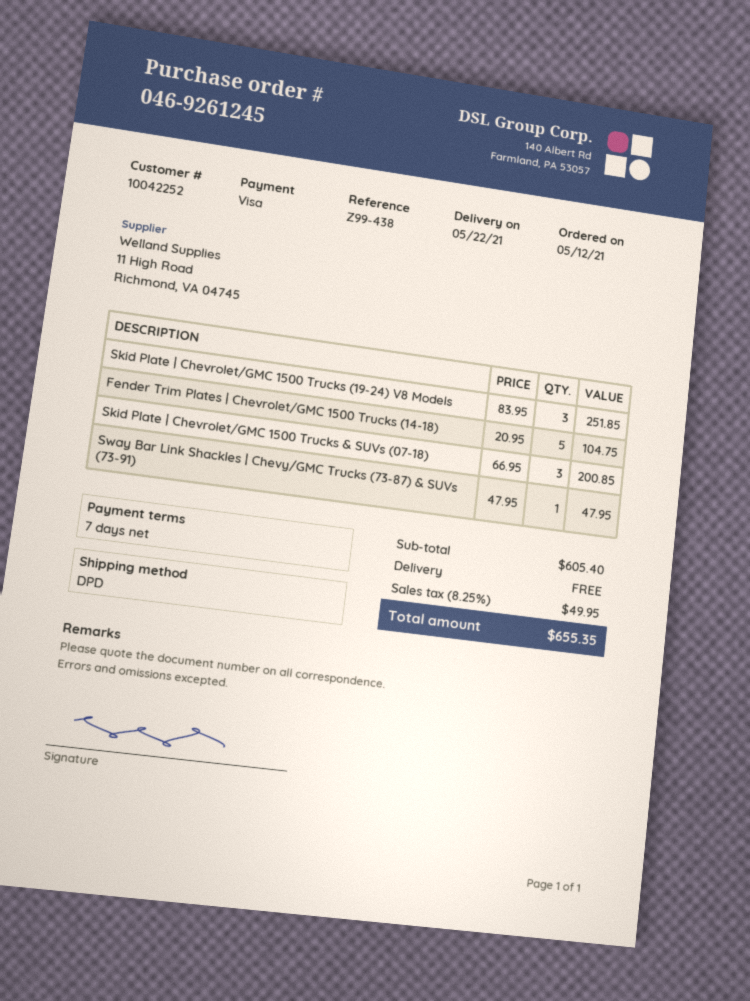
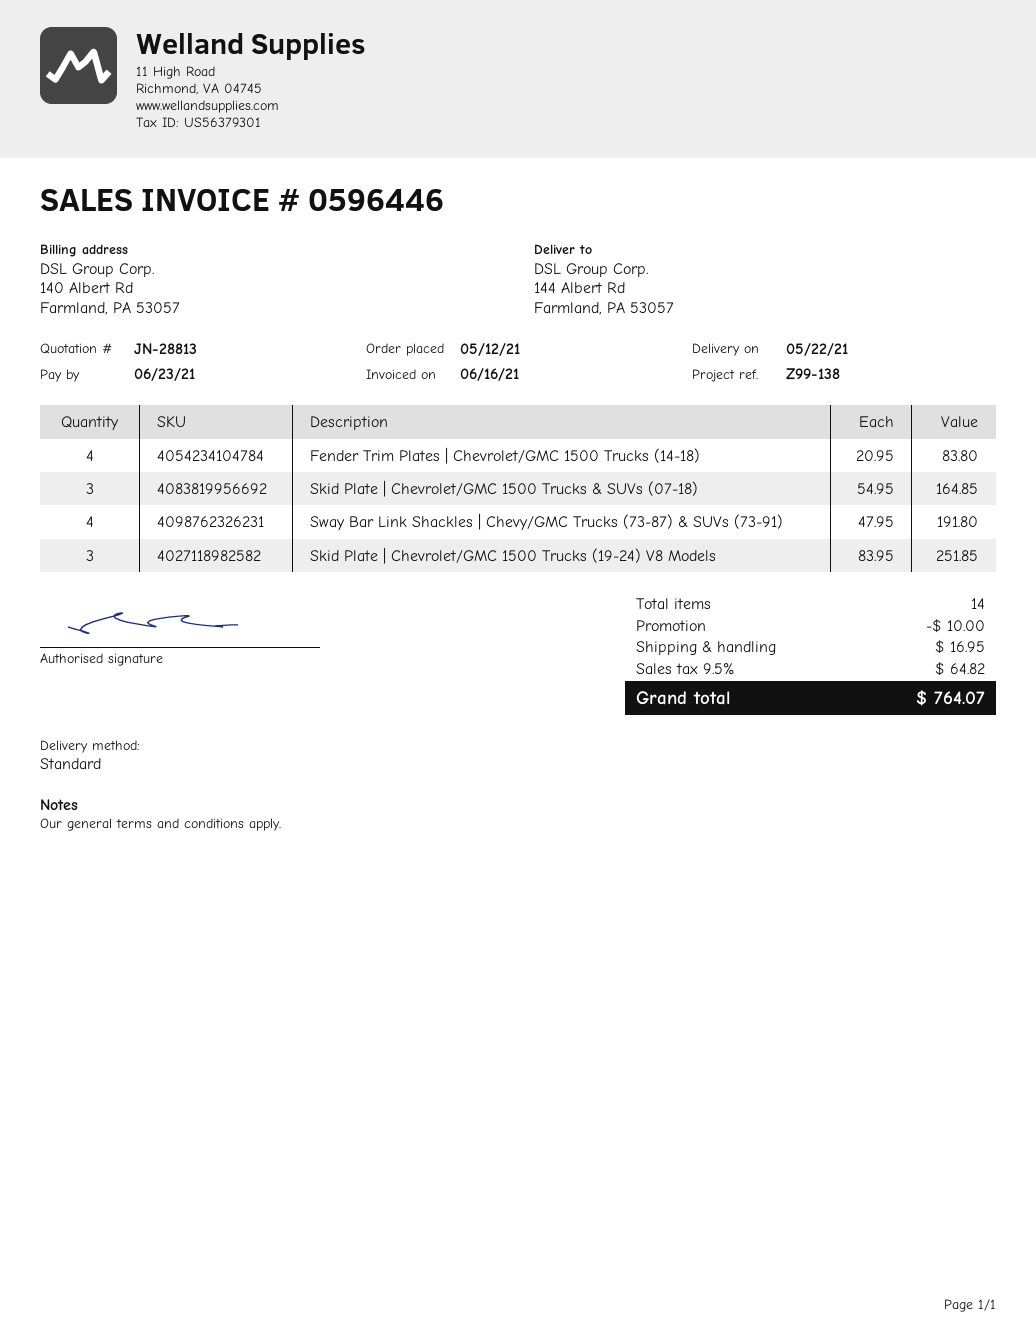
reference: Z99-438 -> Z99-138
shipping method: DPD -> standard
Fender Trim Plates | Chevrolet/GMC 1500 Trucks (14-18): 5 x 20.95 = 104.75 -> 4 x 20.95 = 83.80
Skid Plate | Chevrolet/GMC 1500 Trucks & SUVs (07-18): 3 x 66.95 = 200.85 -> 3 x 54.95 = 164.85
Sway Bar Link Shackles | Chevy/GMC Trucks (73-87) & SUVs (73-91): 1 x 47.95 = 47.95 -> 4 x 47.95 = 191.80
discount: none -> 10.00
shipping: 0.00 -> 16.95
tax: 8.25% = 49.95 -> 9.5% = 64.82
total: 655.35 -> 764.07

